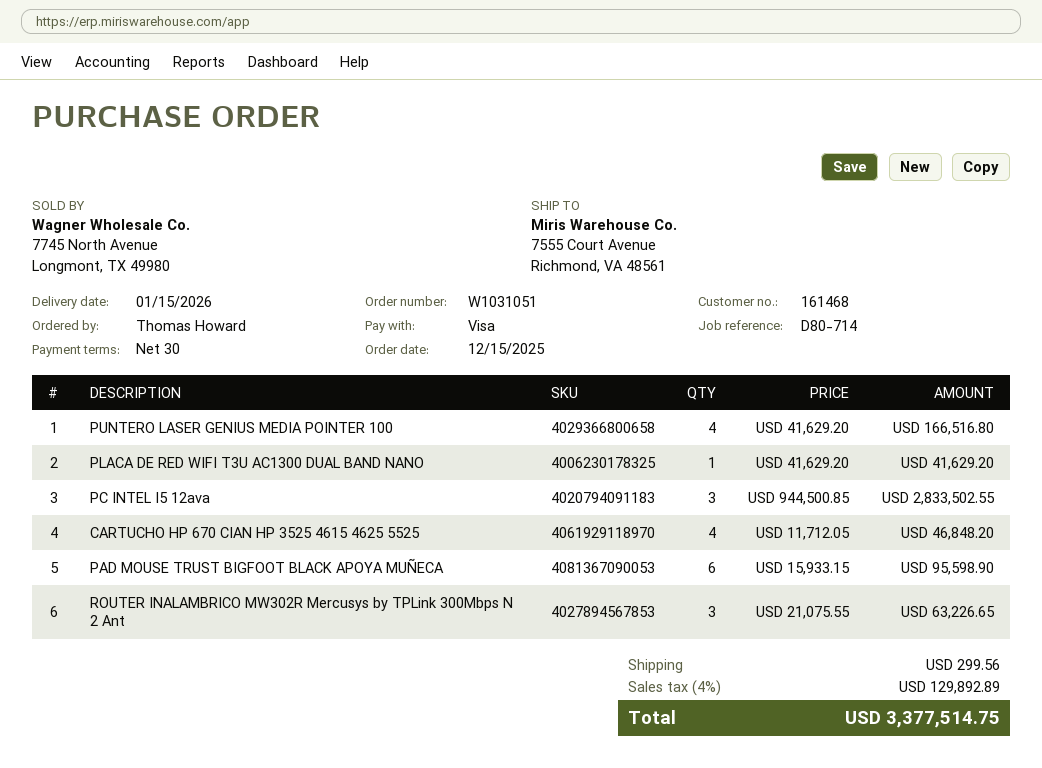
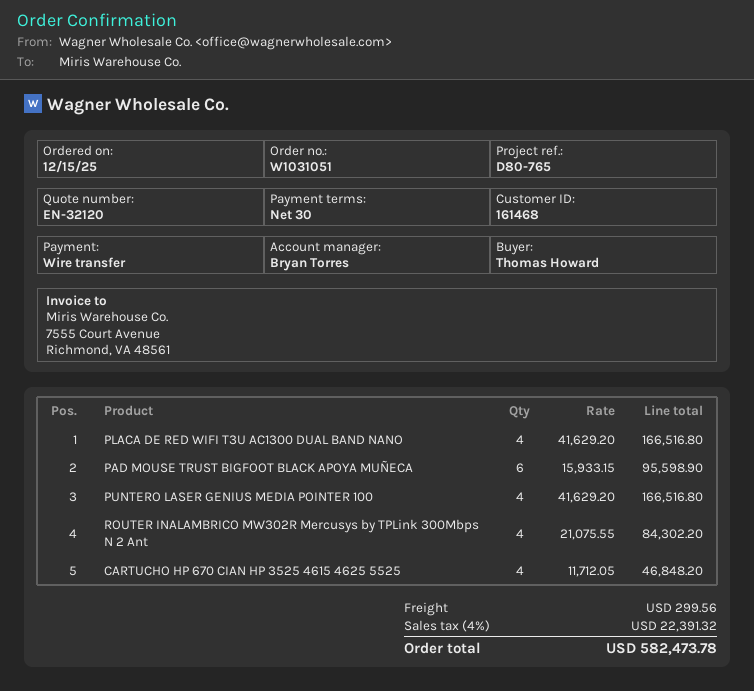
reference: D80-714 -> D80-765
payment method: Visa -> bank transfer
PLACA DE RED WIFI T3U AC1300 DUAL BAND NANO: 1 x 41629.20 = 41629.20 -> 4 x 41629.20 = 166516.80
PC INTEL I5 12ava: 3 x 944500.85 = 2833502.55 -> none
ROUTER INALAMBRICO MW302R Mercusys by TPLink 300Mbps N 2 Ant: 3 x 21075.55 = 63226.65 -> 4 x 21075.55 = 84302.20
tax: 4% = 129892.89 -> 4% = 22391.32
total: 3377514.75 -> 582473.78

